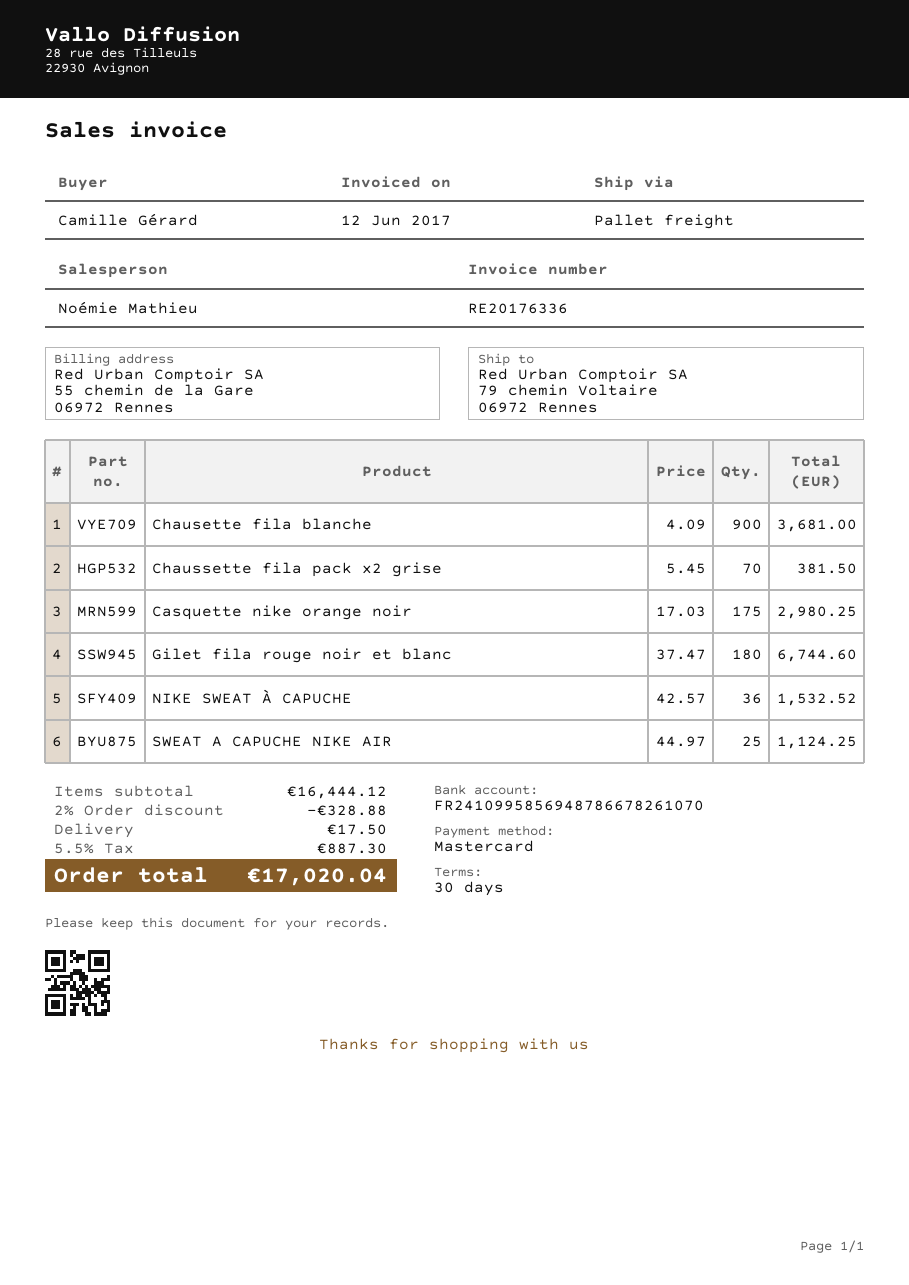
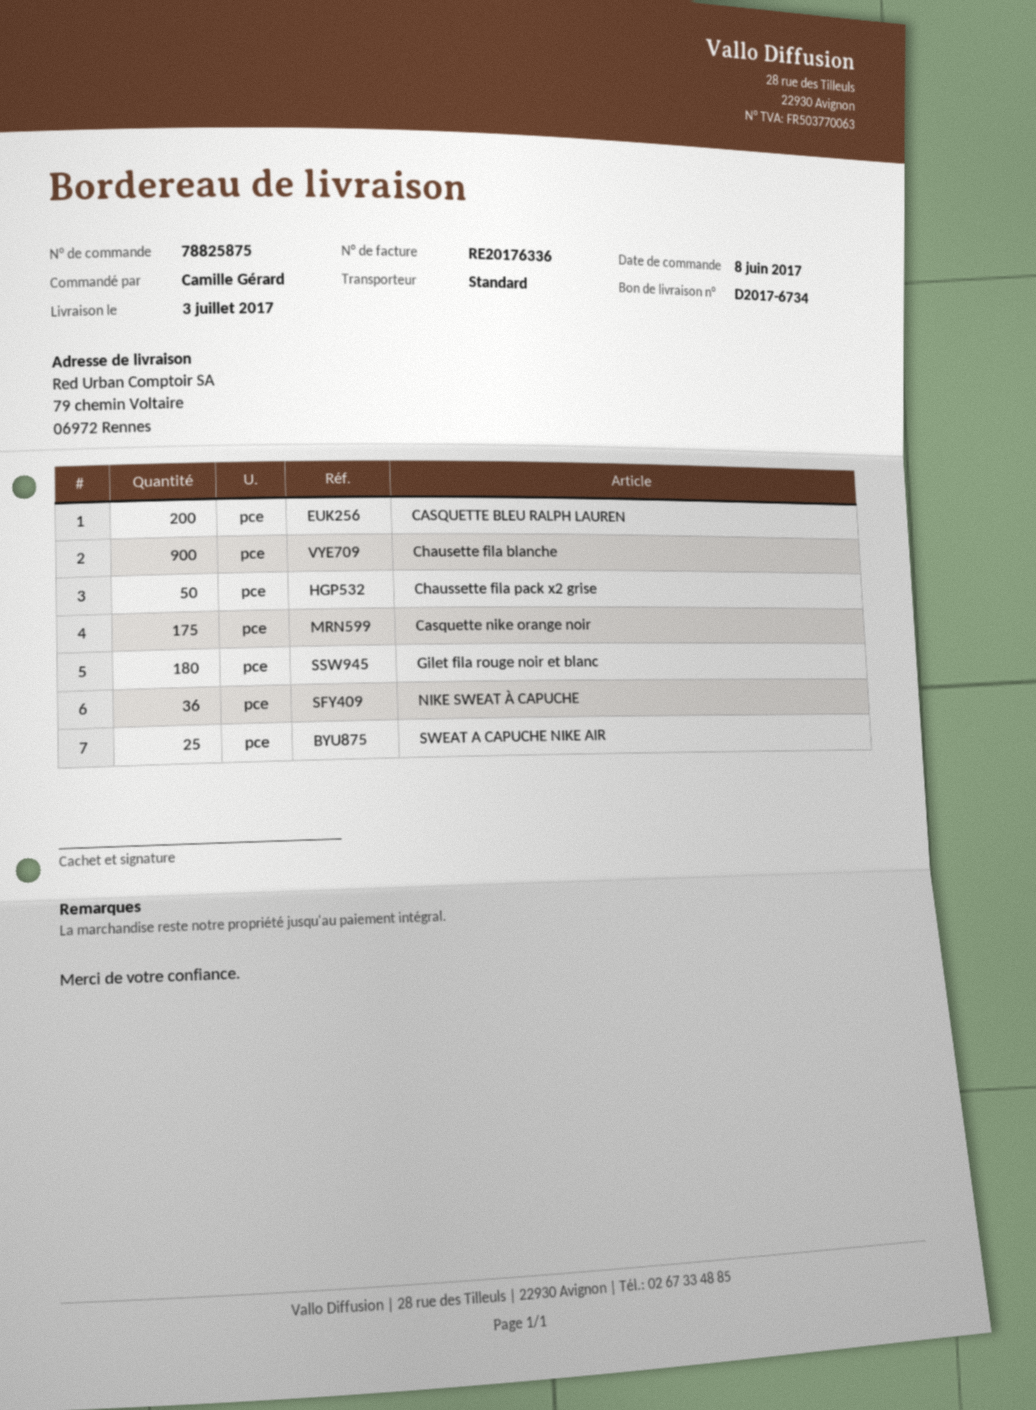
shipping method: pallet freight -> standard
Chaussette fila pack x2 grise: 70 -> 50
CASQUETTE BLEU RALPH LAUREN: none -> 200

